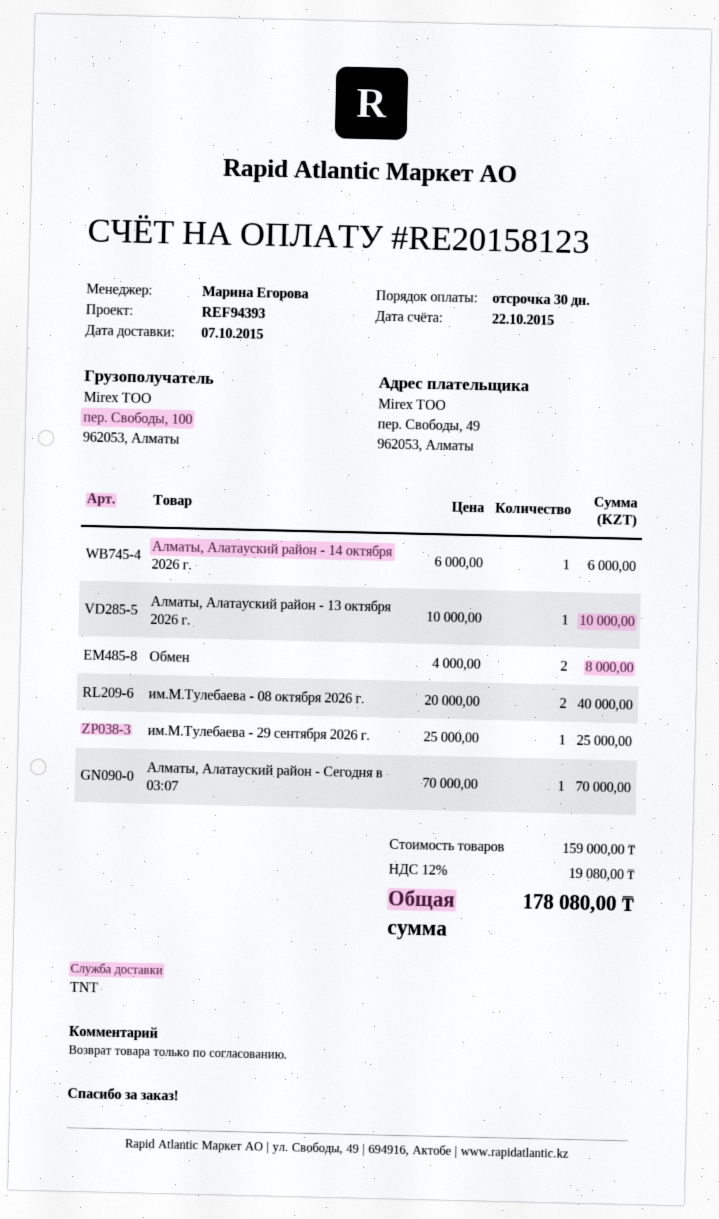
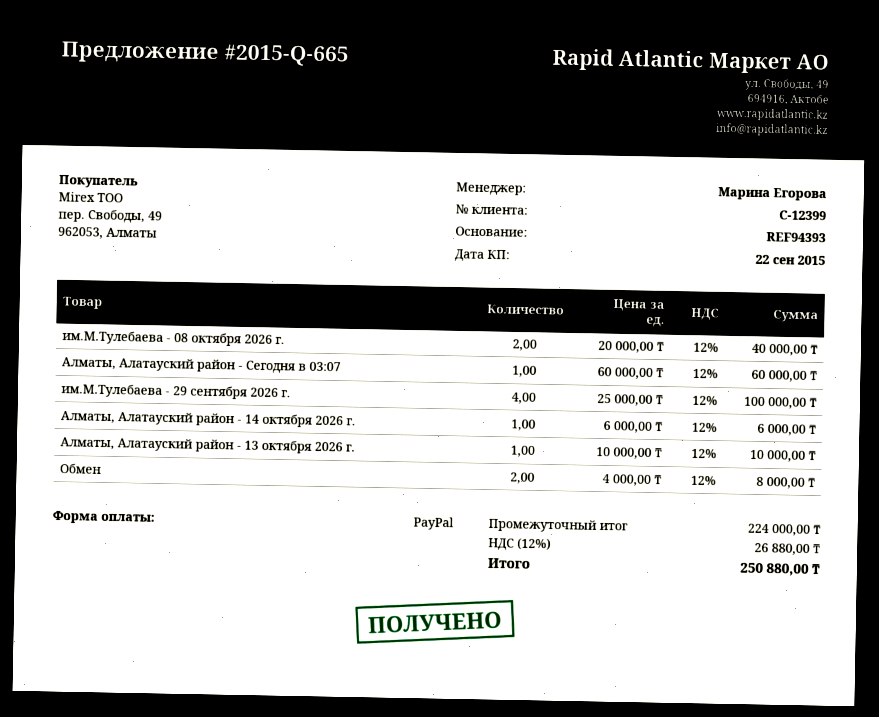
им.М.Тулебаева - 29 сентября 2026 г.: 1 x 25000.00 = 25000.00 -> 4 x 25000.00 = 100000.00
Алматы, Алатауский район - Сегодня в 03:07: 1 x 70000.00 = 70000.00 -> 1 x 60000.00 = 60000.00
subtotal: 159000.00 -> 224000.00
tax: 12% = 19080.00 -> 12% = 26880.00
total: 178080.00 -> 250880.00

